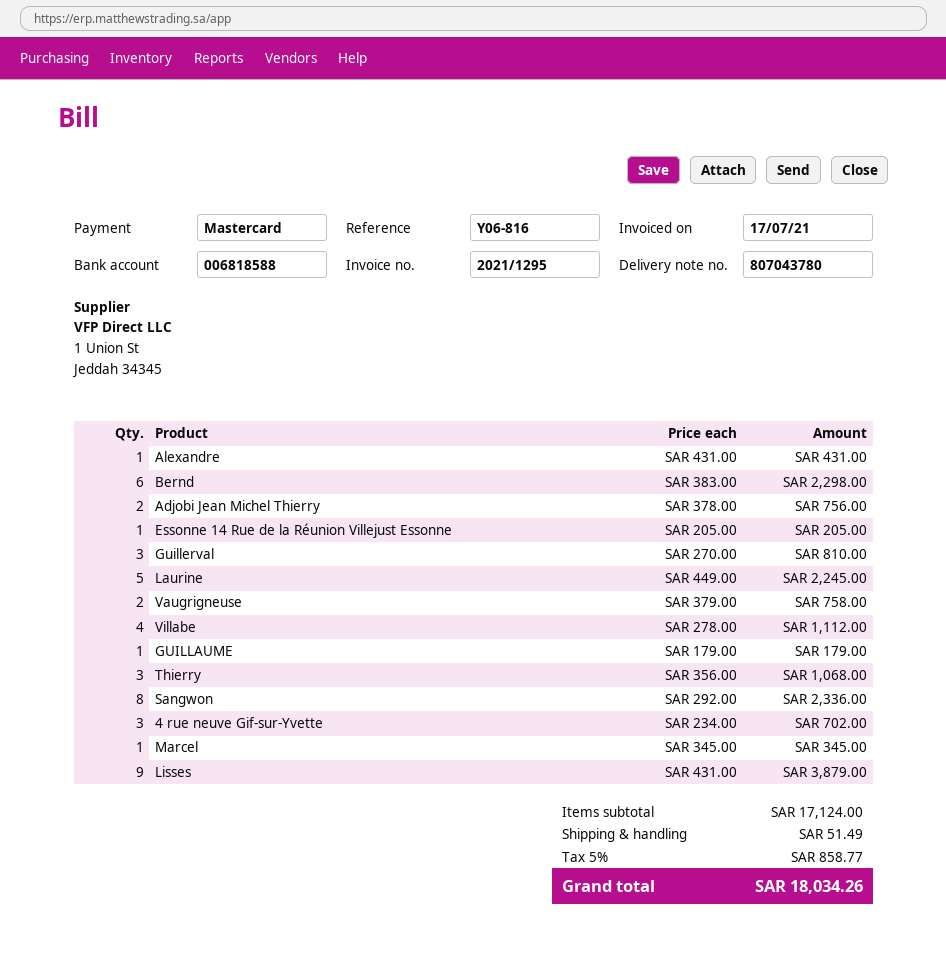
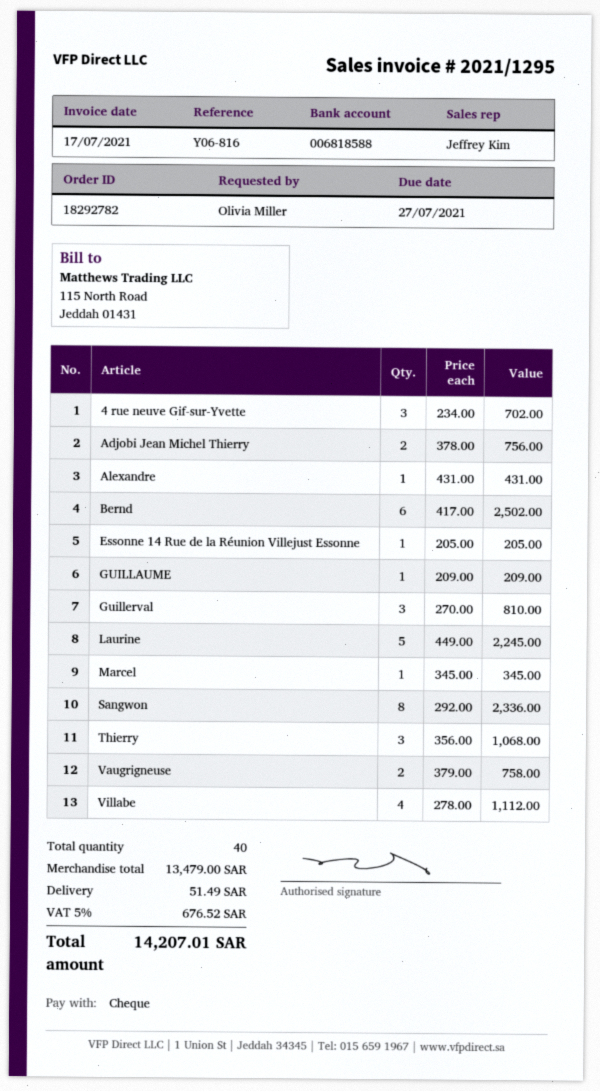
payment method: Mastercard -> cheque
Bernd: 6 x 383.00 = 2298.00 -> 6 x 417.00 = 2502.00
GUILLAUME: 1 x 179.00 = 179.00 -> 1 x 209.00 = 209.00
Lisses: 9 x 431.00 = 3879.00 -> none
subtotal: 17124.00 -> 13479.00
tax: 5% = 858.77 -> 5% = 676.52
total: 18034.26 -> 14207.01

